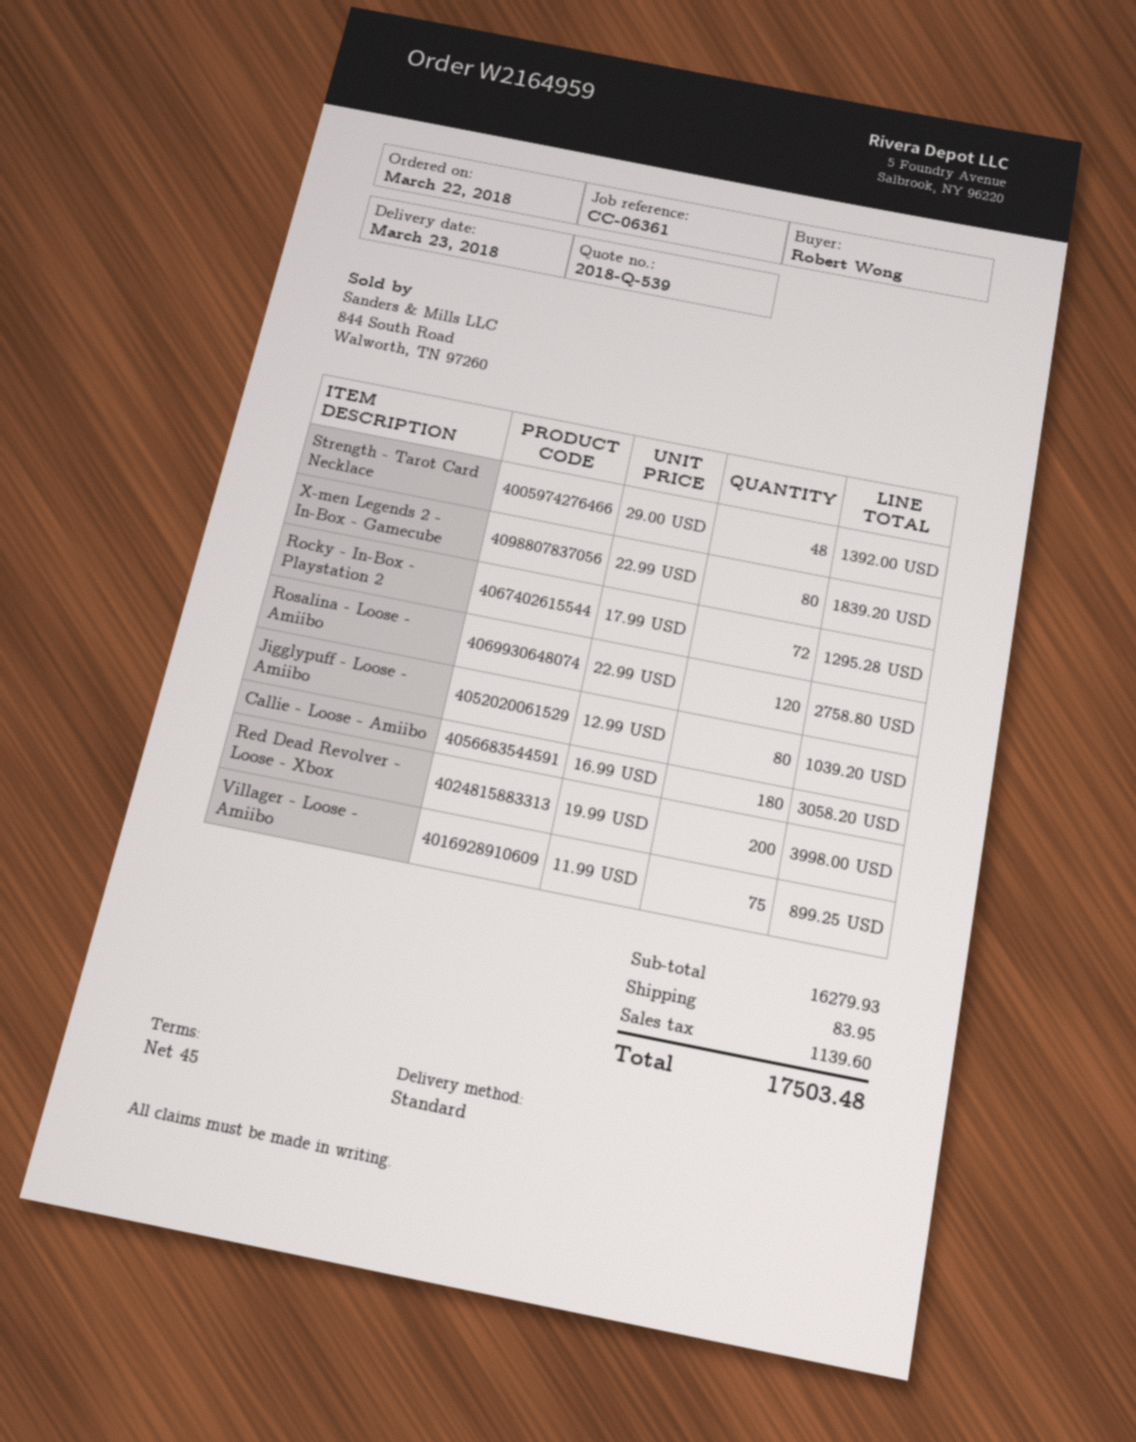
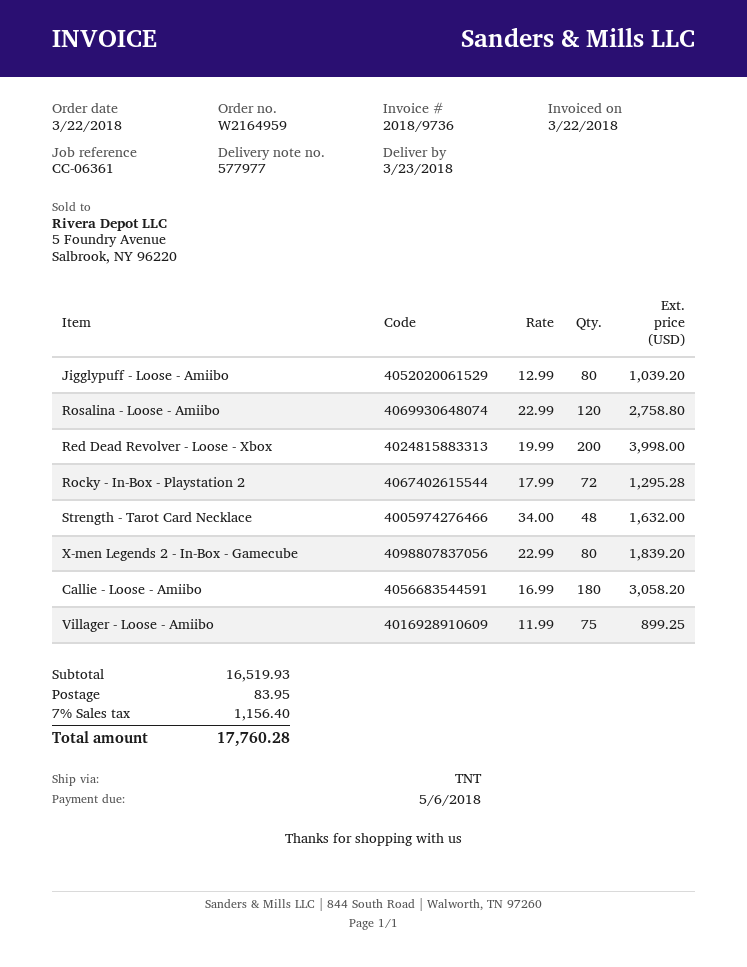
shipping method: standard -> TNT
Strength - Tarot Card Necklace: 48 x 29.00 = 1392.00 -> 48 x 34.00 = 1632.00
subtotal: 16279.93 -> 16519.93
tax: 1139.60 -> 1156.40
total: 17503.48 -> 17760.28

